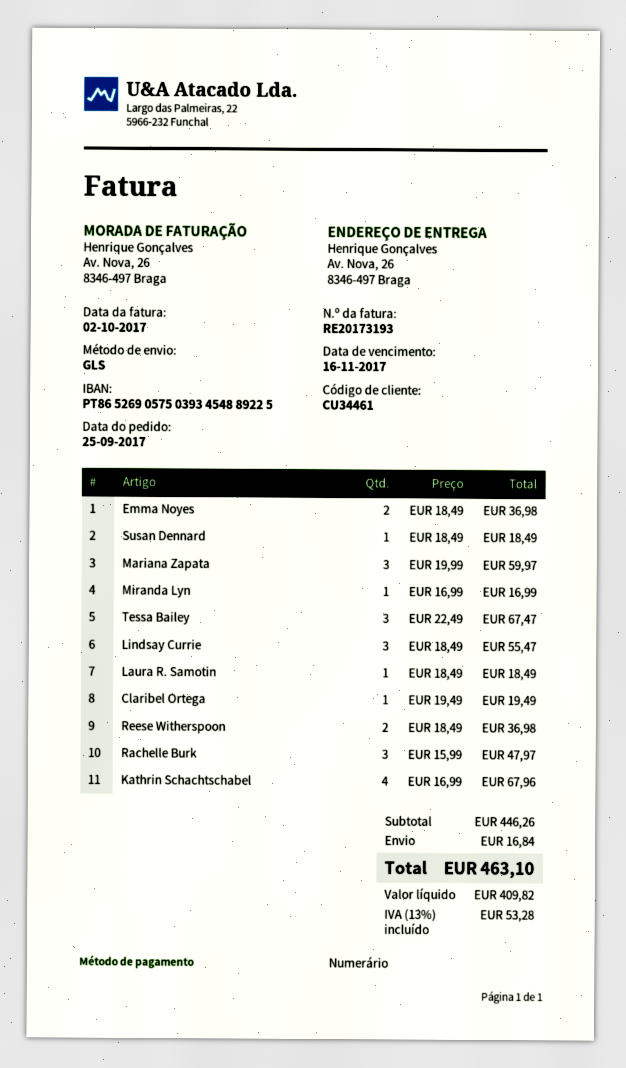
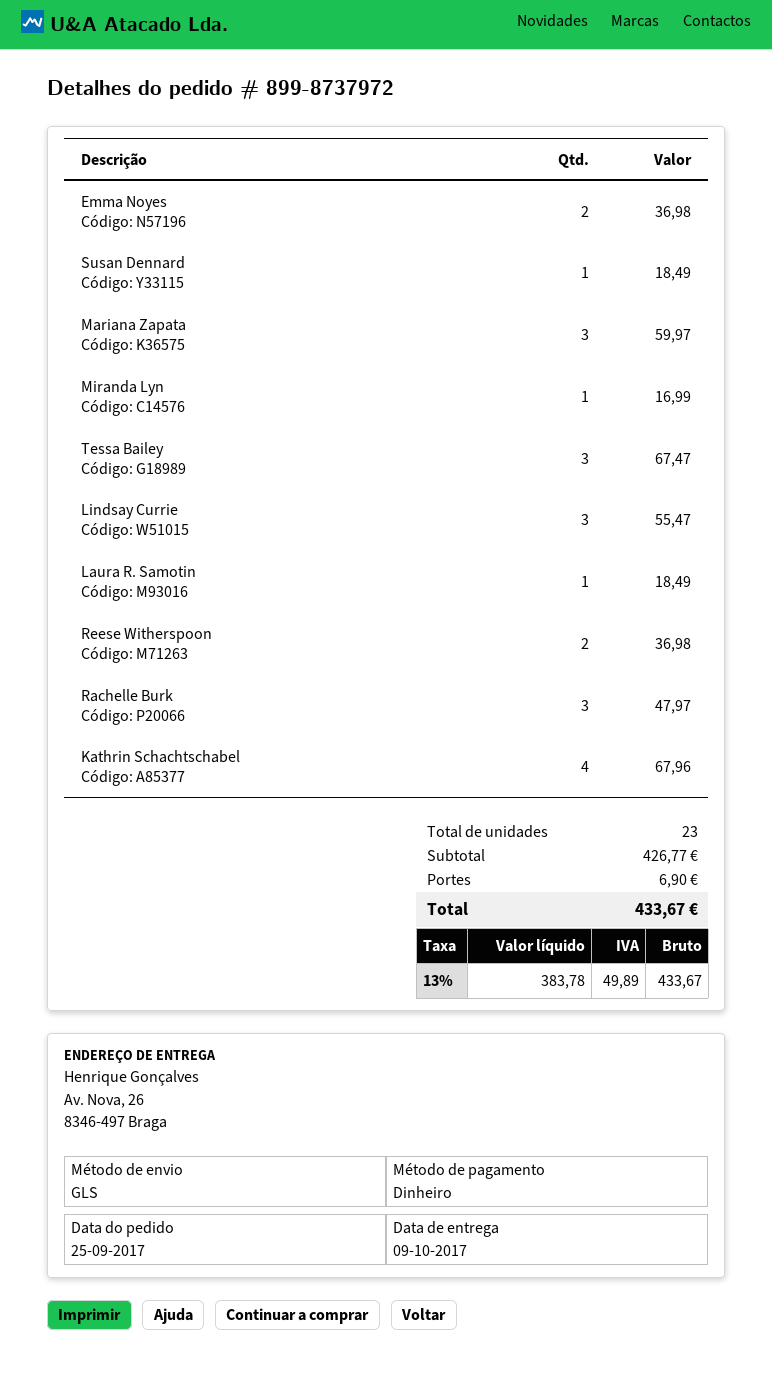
Claribel Ortega: 1 for 19.49 -> none
subtotal: 446.26 -> 426.77
shipping: 16.84 -> 6.90
net: 409.82 -> 383.78
tax: 13% = 53.28 -> 13% = 49.89
total: 463.10 -> 433.67

